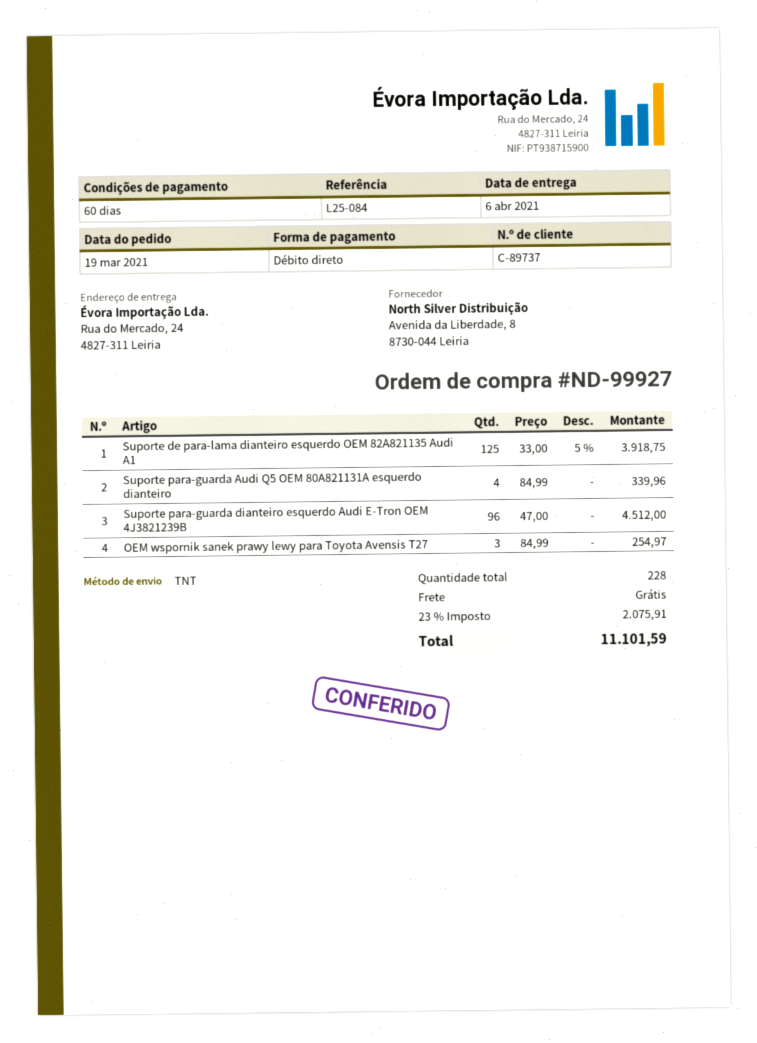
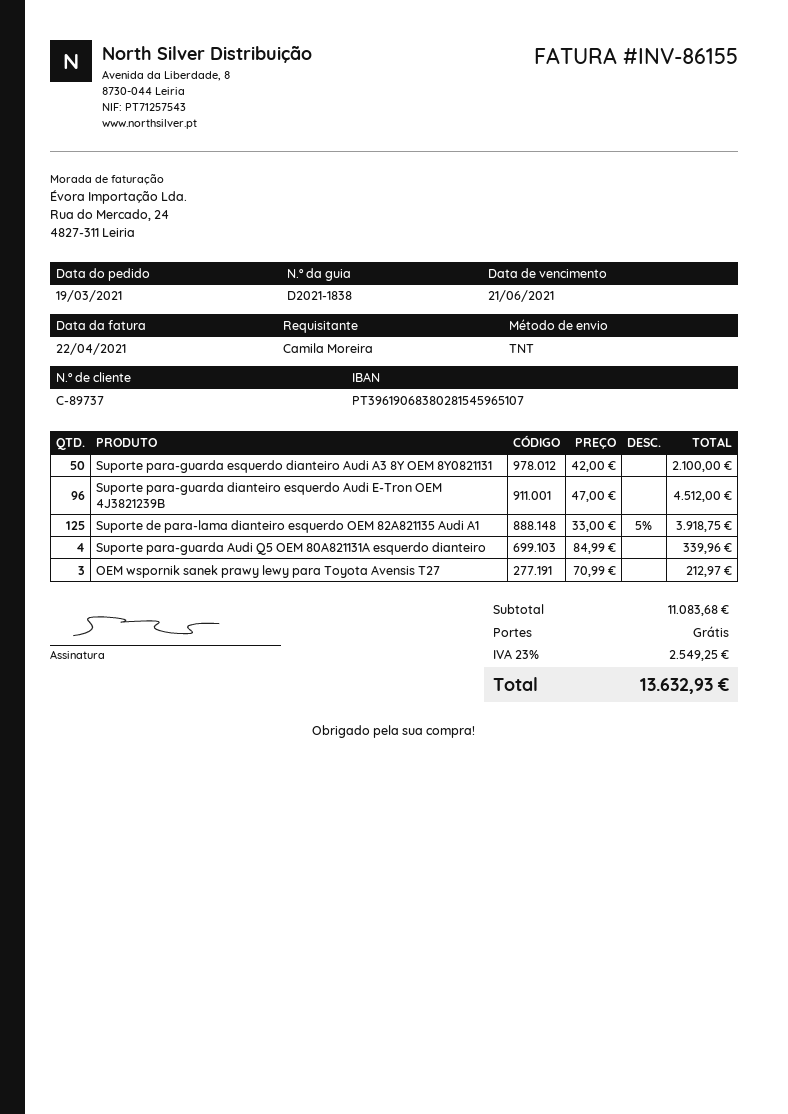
OEM wspornik sanek prawy lewy para Toyota Avensis T27: 3 x 84.99 = 254.97 -> 3 x 70.99 = 212.97
Suporte para-guarda esquerdo dianteiro Audi A3 8Y OEM 8Y0821131: none -> 50 x 42.00 = 2100.00
tax: 23% = 2075.91 -> 23% = 2549.25
total: 11101.59 -> 13632.93

